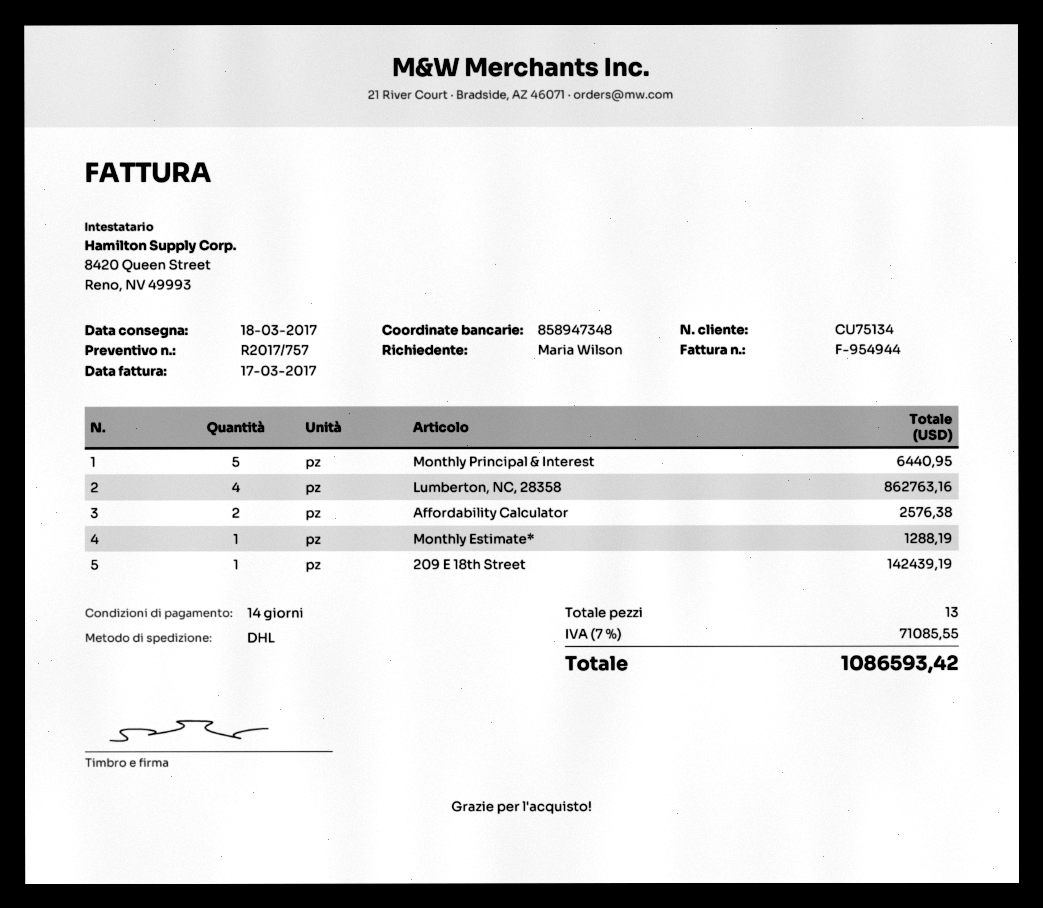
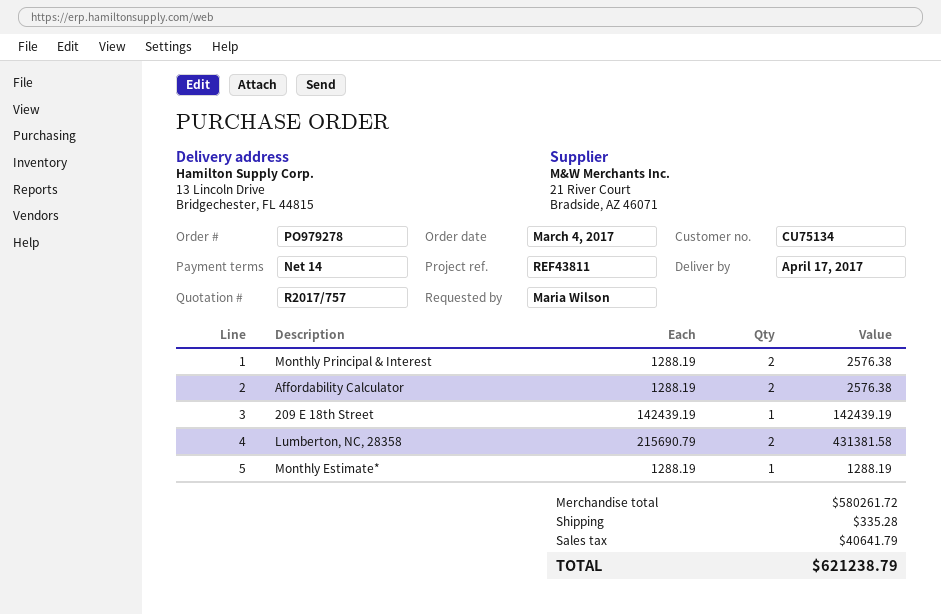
delivery date: 2017-03-18 -> 2017-04-17
Monthly Principal & Interest: 5 for 6440.95 -> 2 for 2576.38
Lumberton, NC, 28358: 4 for 862763.16 -> 2 for 431381.58
shipping: none -> 335.28
tax: 71085.55 -> 40641.79
total: 1086593.42 -> 621238.79

